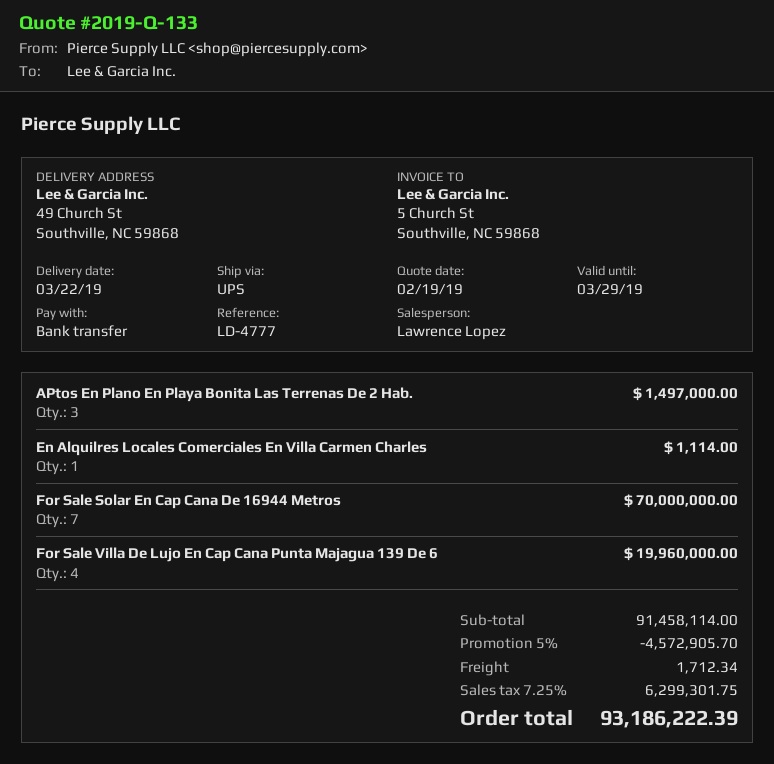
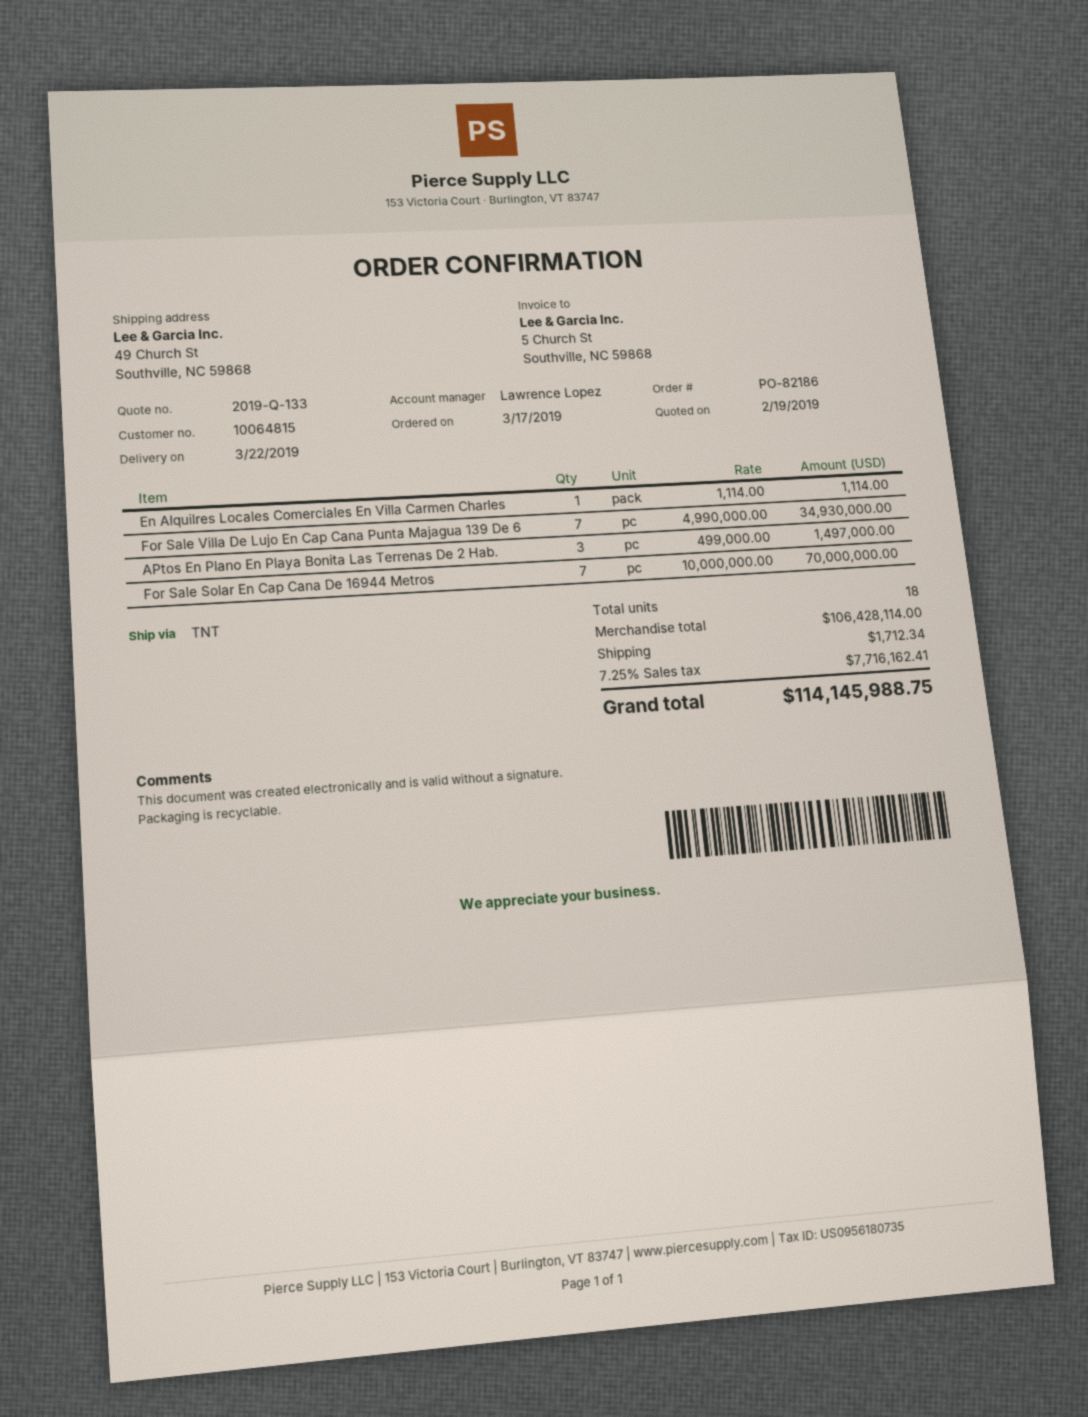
shipping method: UPS -> TNT
For Sale Villa De Lujo En Cap Cana Punta Majagua 139 De 6: 4 for 19960000.00 -> 7 for 34930000.00
subtotal: 91458114.00 -> 106428114.00
discount: 5% = 4572905.70 -> none
tax: 7.25% = 6299301.75 -> 7.25% = 7716162.41
total: 93186222.39 -> 114145988.75

